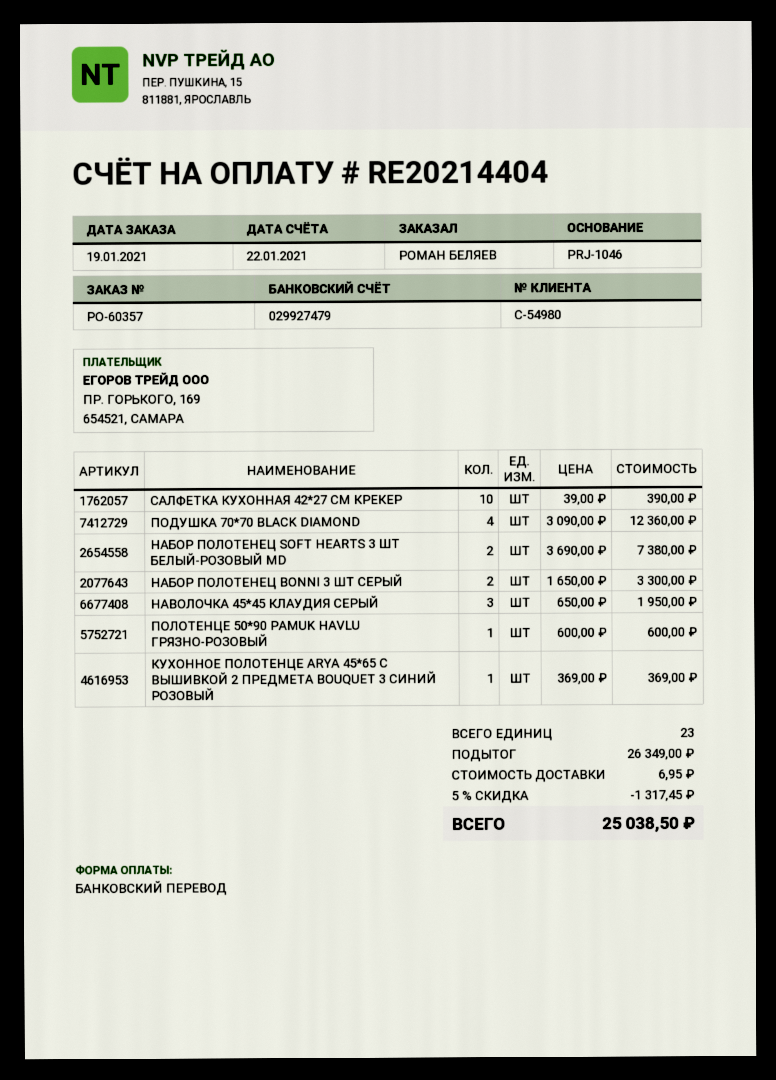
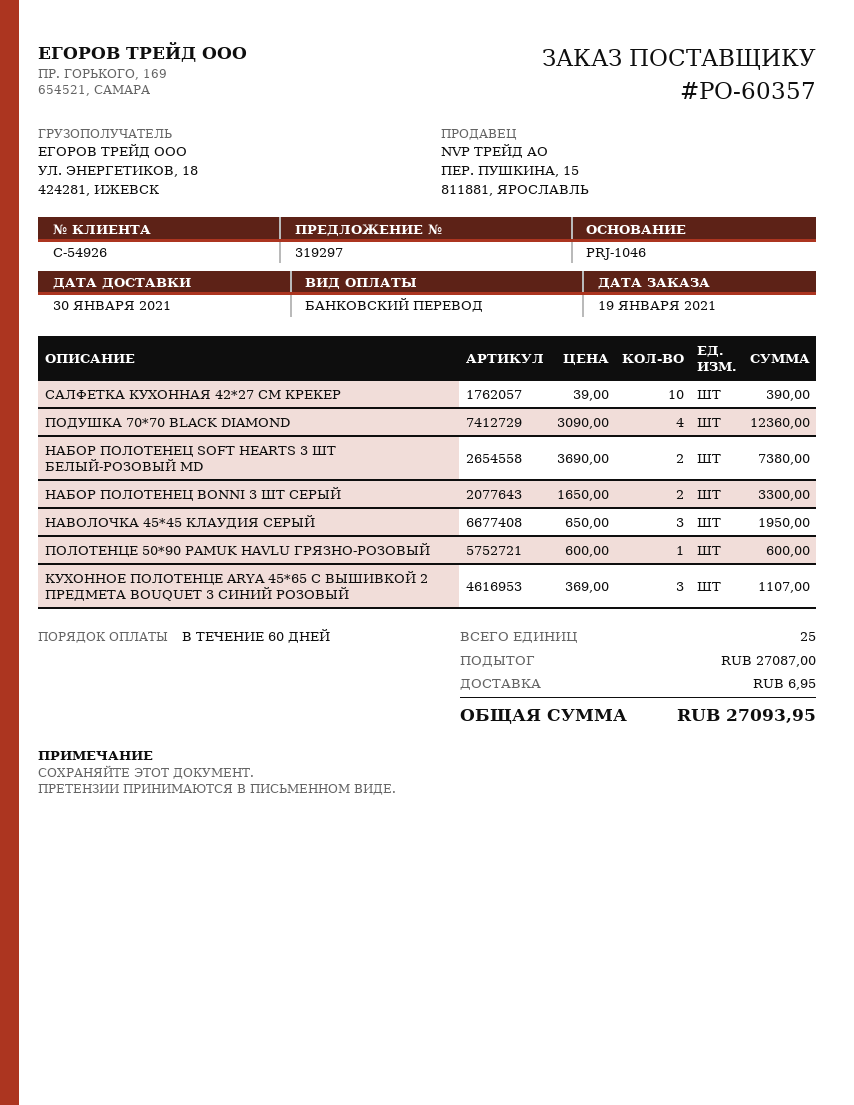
customer number: C-54980 -> C-54926
КУХОННОЕ ПОЛОТЕНЦЕ ARYA 45*65 С ВЫШИВКОЙ 2 ПРЕДМЕТА BOUQUET 3 СИНИЙ РОЗОВЫЙ: 1 x 369.00 = 369.00 -> 3 x 369.00 = 1107.00
total quantity: 23 -> 25
subtotal: 26349.00 -> 27087.00
discount: 5% = 1317.45 -> none
total: 25038.50 -> 27093.95

